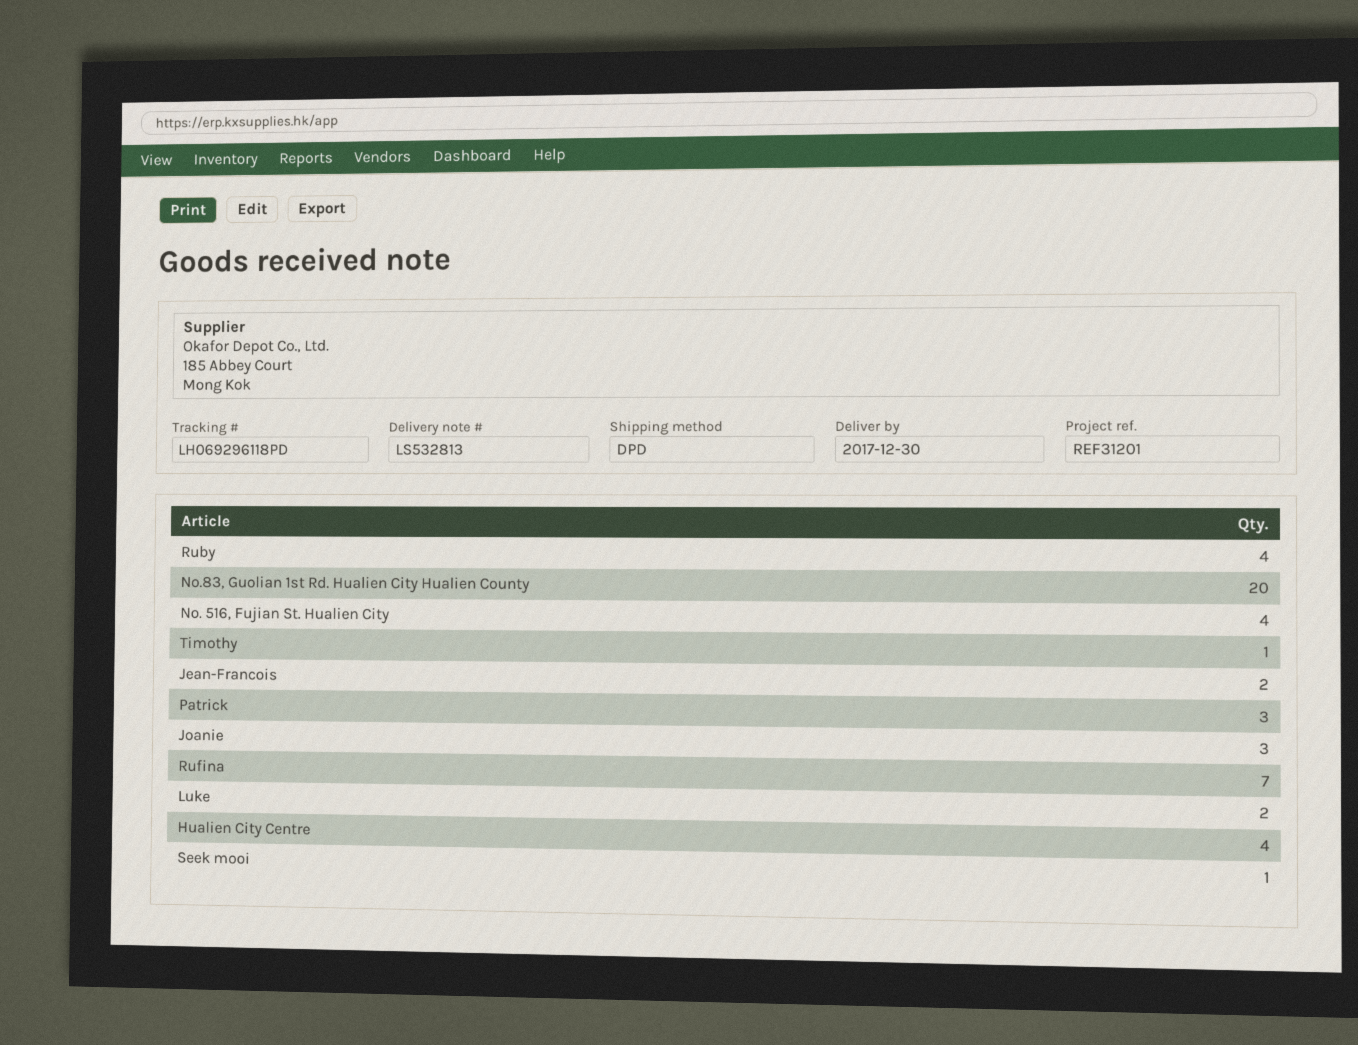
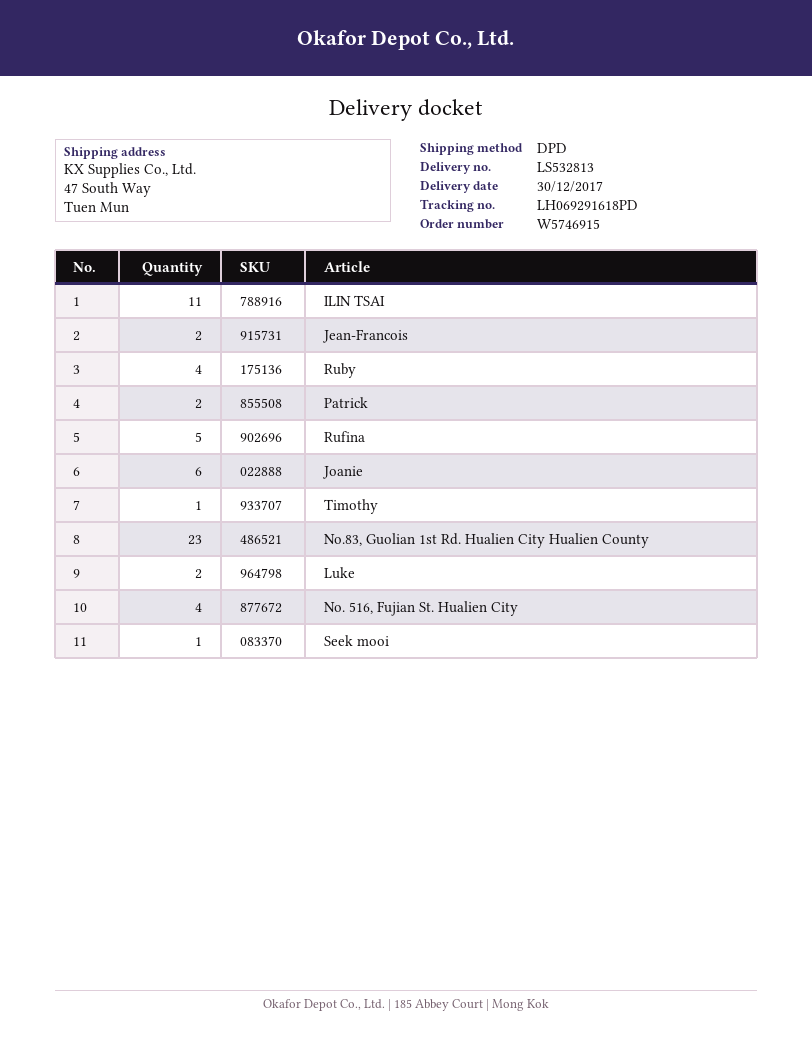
tracking number: LH069296118PD -> LH069291618PD
No.83, Guolian 1st Rd. Hualien City Hualien County: 20 -> 23
Patrick: 3 -> 2
Joanie: 3 -> 6
Rufina: 7 -> 5
Hualien City Centre: 4 -> none
ILIN TSAI: none -> 11

